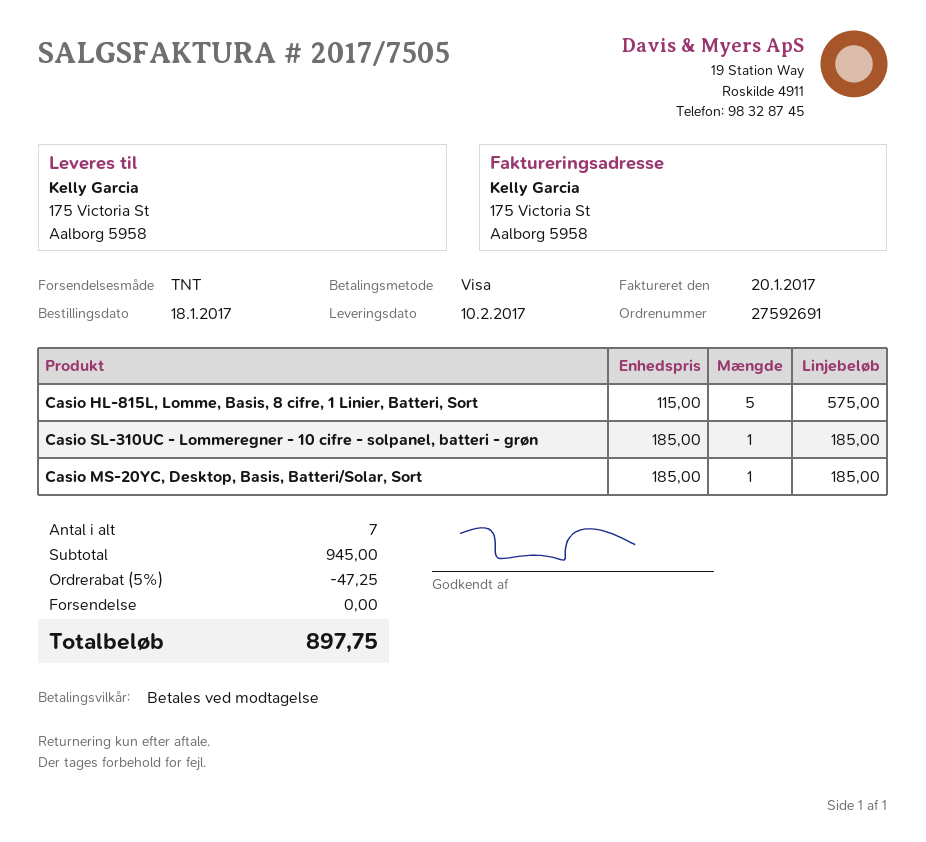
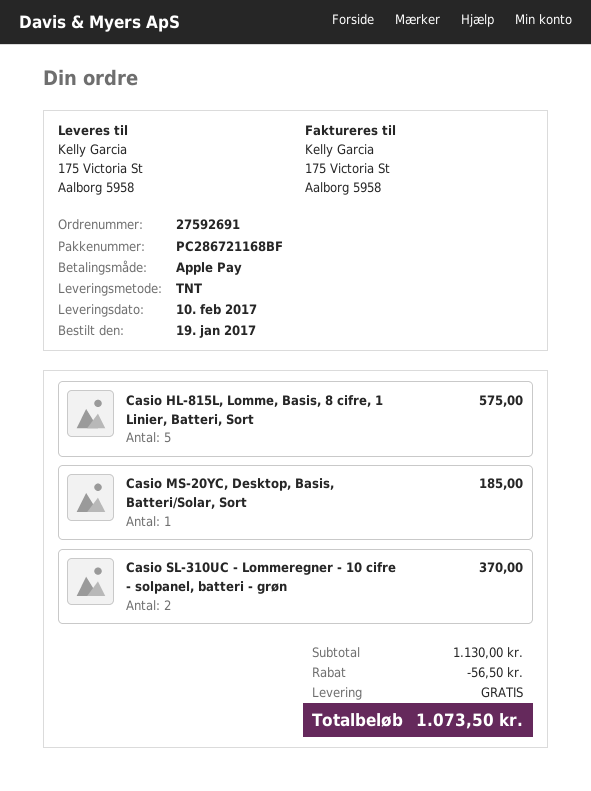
order date: 2017-01-18 -> 2017-01-19
payment method: Visa -> Apple Pay
Casio SL-310UC - Lommeregner - 10 cifre - solpanel, batteri - grøn: 1 for 185.00 -> 2 for 370.00
subtotal: 945.00 -> 1130.00
discount: 47.25 -> 56.50
total: 897.75 -> 1073.50

